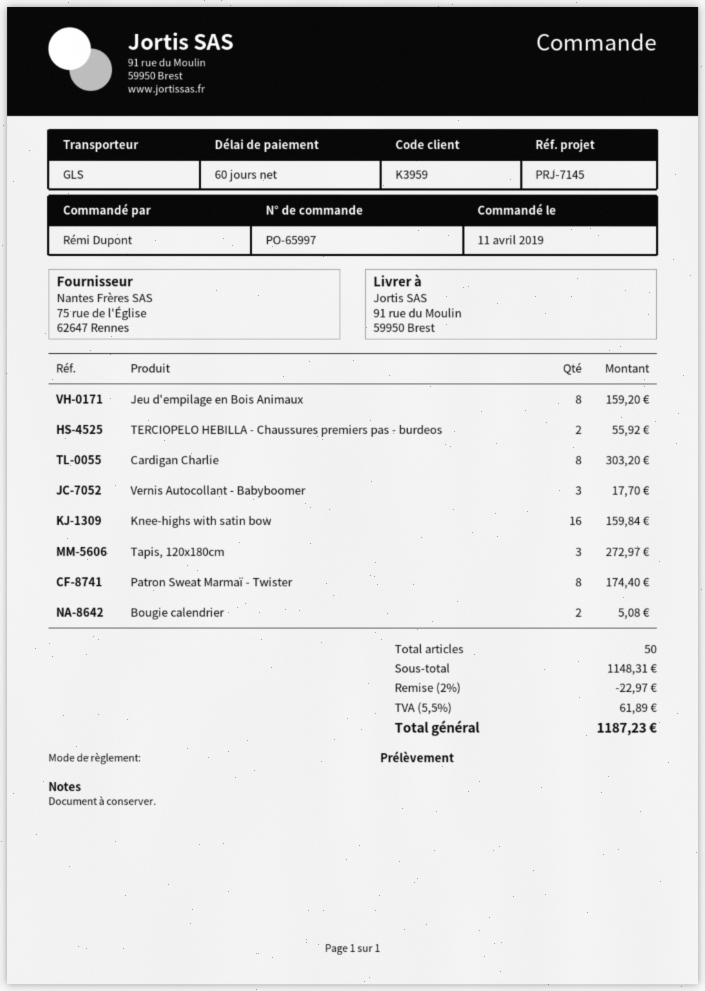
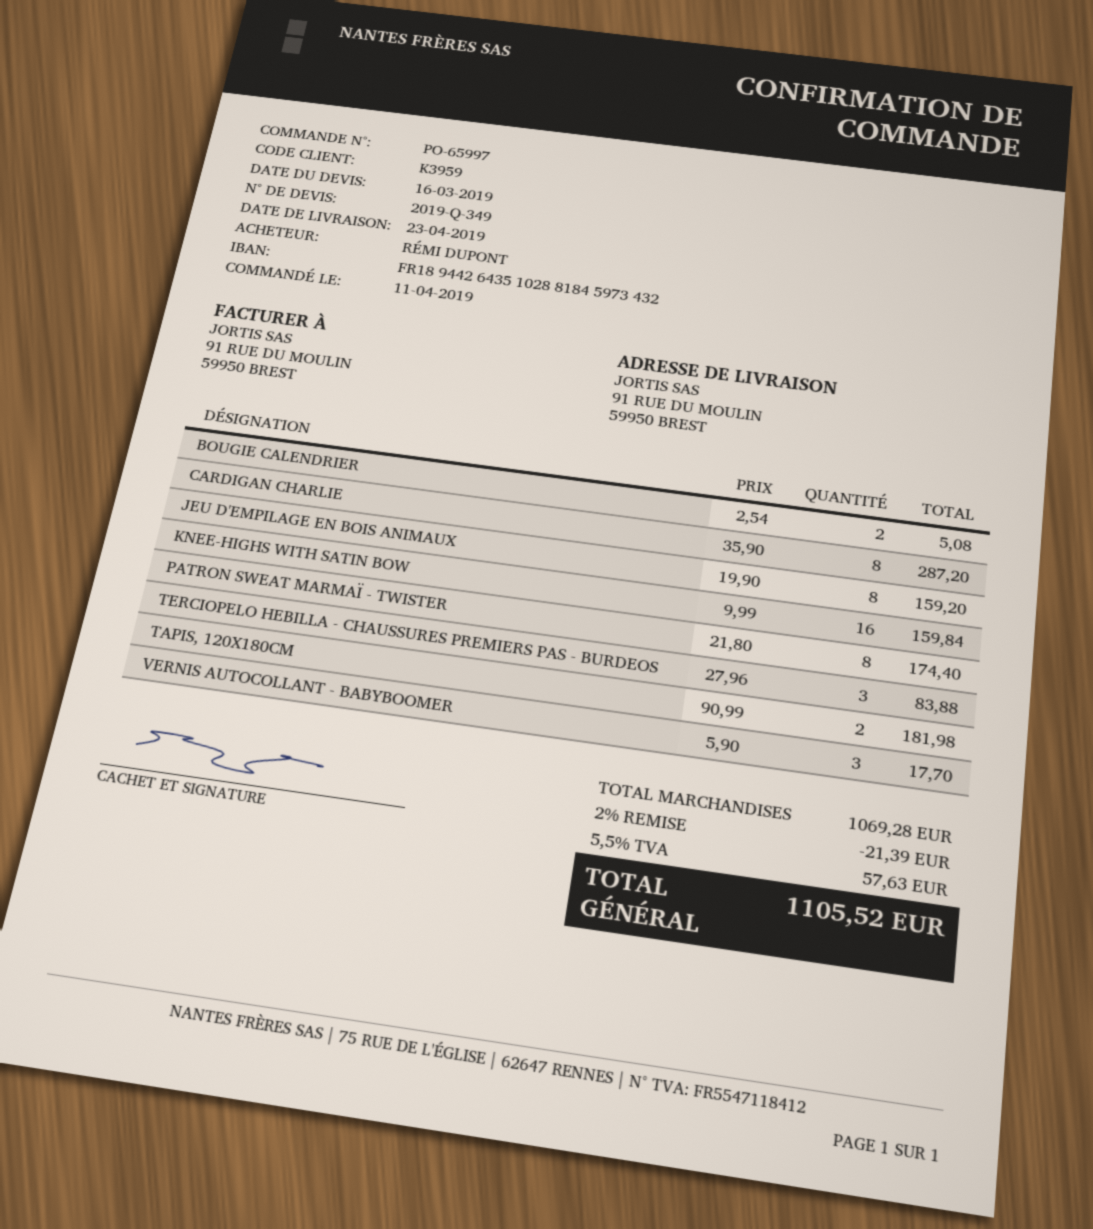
TERCIOPELO HEBILLA - Chaussures premiers pas - burdeos: 2 for 55.92 -> 3 for 83.88
Cardigan Charlie: 8 for 303.20 -> 8 for 287.20
Tapis, 120x180cm: 3 for 272.97 -> 2 for 181.98
subtotal: 1148.31 -> 1069.28
discount: 2% = 22.97 -> 2% = 21.39
tax: 5.5% = 61.89 -> 5.5% = 57.63
total: 1187.23 -> 1105.52

